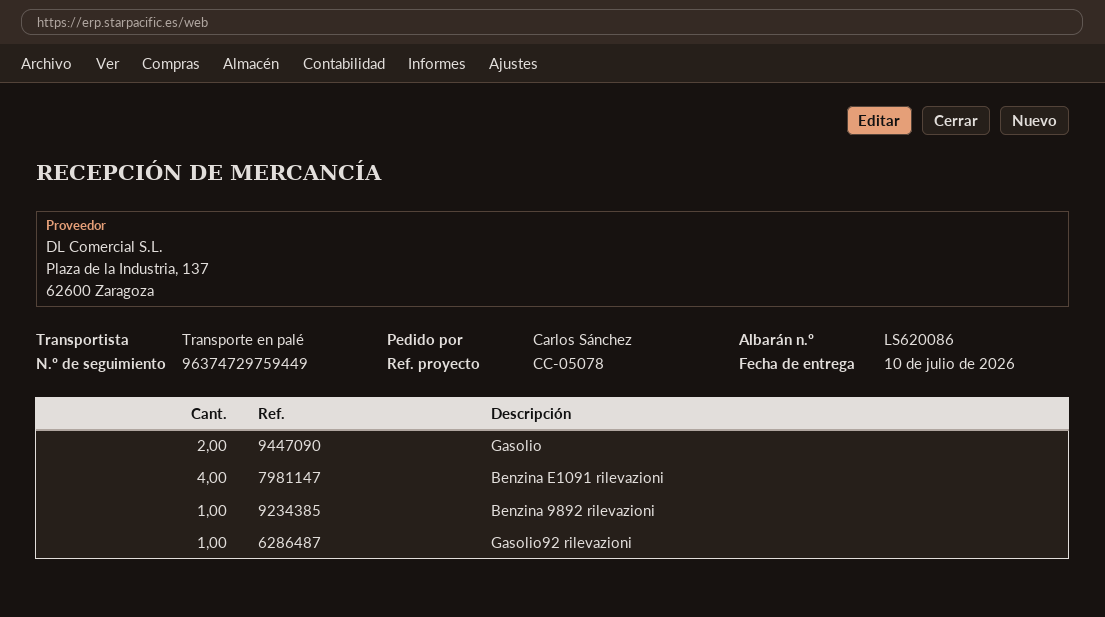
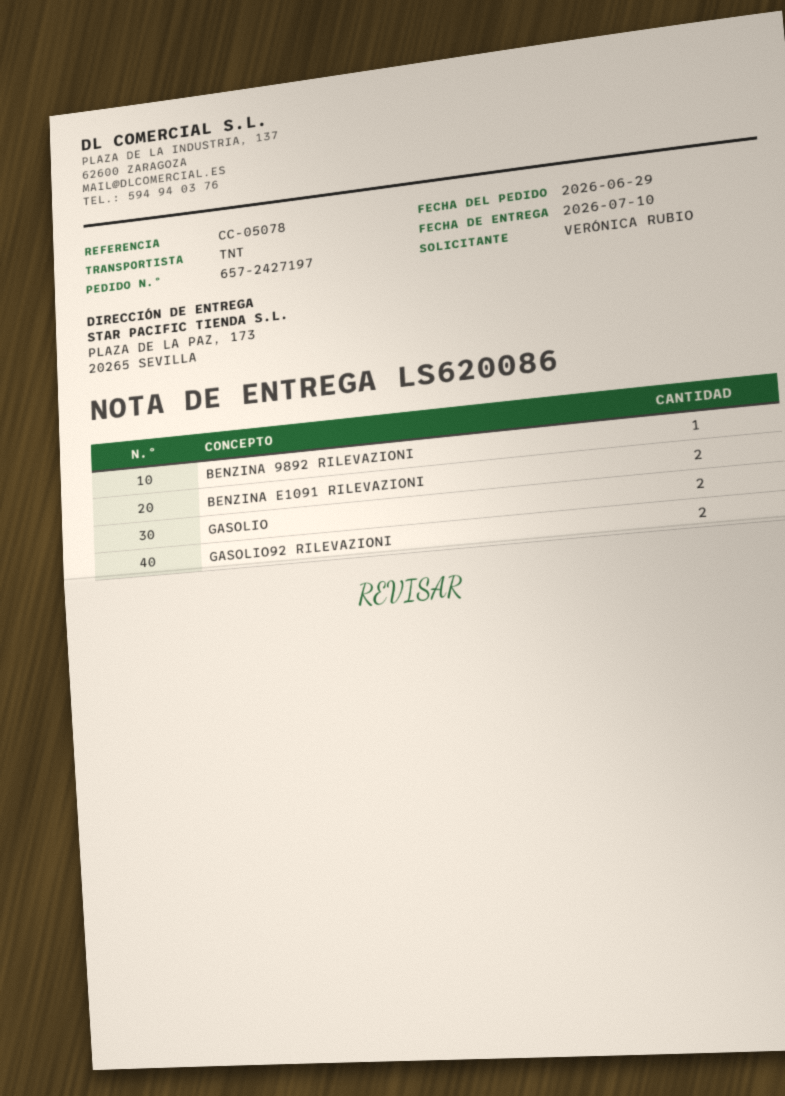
ordered by: Carlos Sánchez -> VERÓNICA RUBIO
shipping method: pallet freight -> TNT
Benzina E1091 rilevazioni: 4 -> 2
Gasolio92 rilevazioni: 1 -> 2

